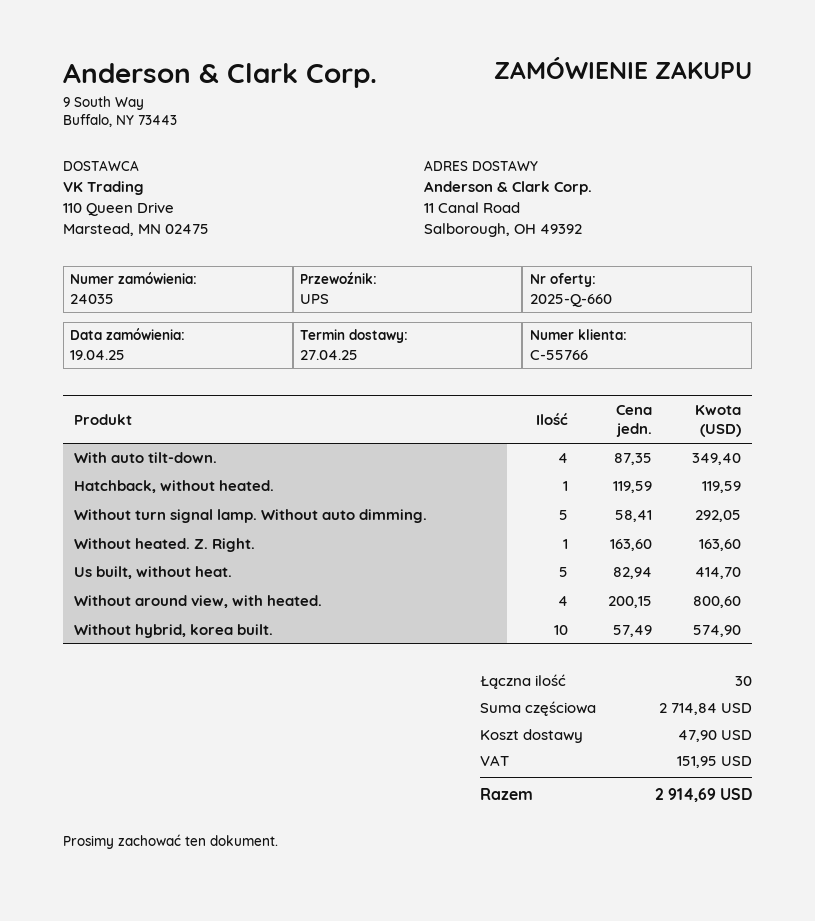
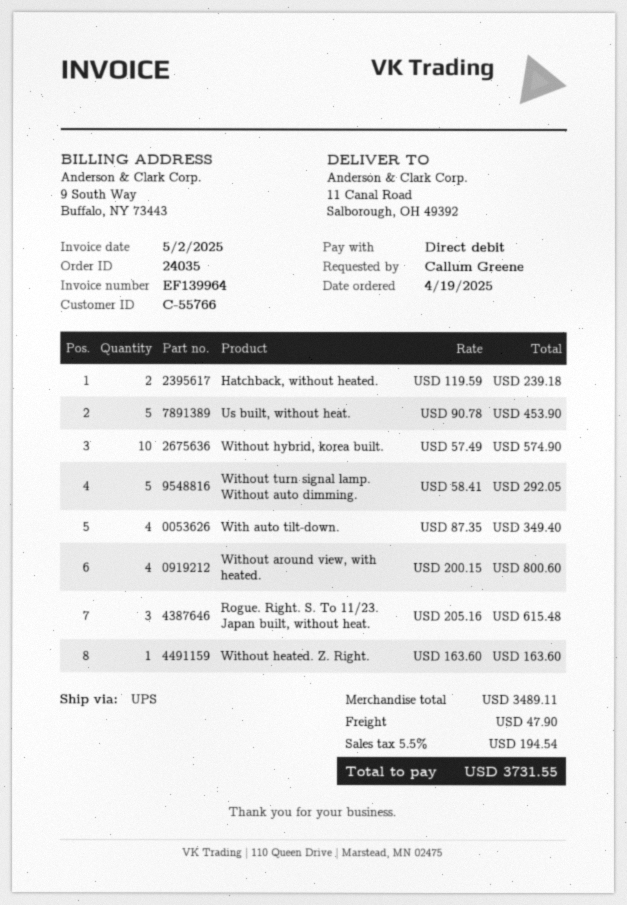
Hatchback, without heated.: 1 x 119.59 = 119.59 -> 2 x 119.59 = 239.18
Us built, without heat.: 5 x 82.94 = 414.70 -> 5 x 90.78 = 453.90
Rogue. Right. S. To 11/23. Japan built, without heat.: none -> 3 x 205.16 = 615.48
subtotal: 2714.84 -> 3489.11
tax: 151.95 -> 194.54
total: 2914.69 -> 3731.55

